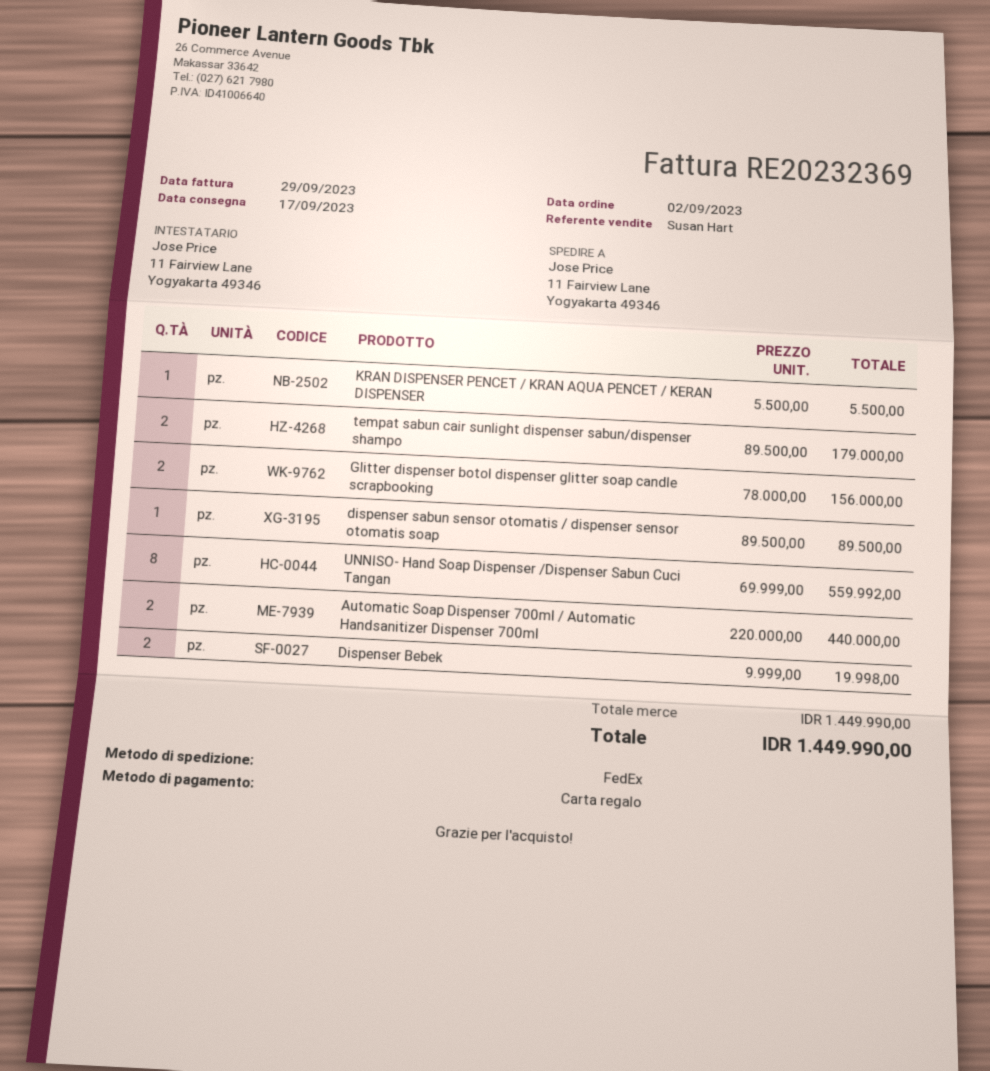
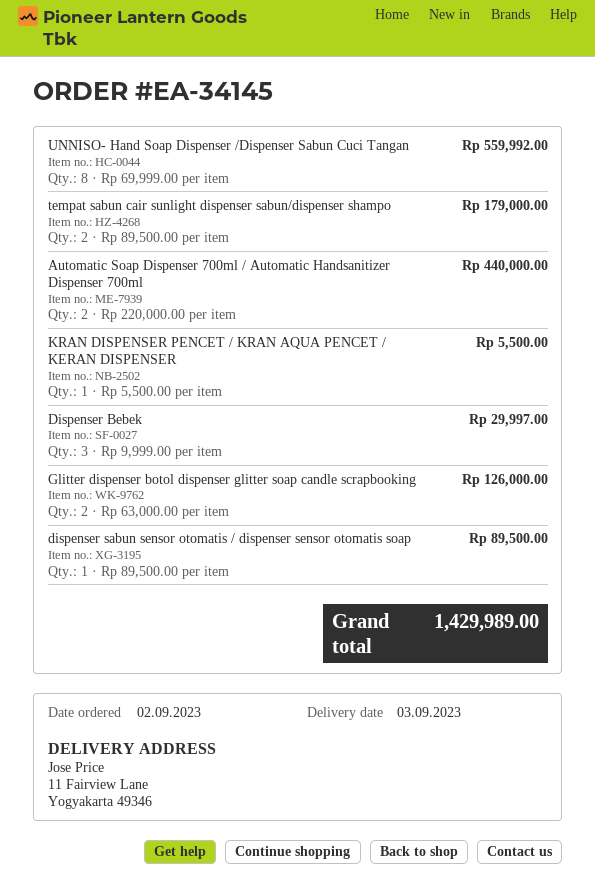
delivery date: 2023-09-17 -> 2023-09-03
Glitter dispenser botol dispenser glitter soap candle scrapbooking: 2 x 78000.00 = 156000.00 -> 2 x 63000.00 = 126000.00
Dispenser Bebek: 2 x 9999.00 = 19998.00 -> 3 x 9999.00 = 29997.00
total: 1449990.00 -> 1429989.00

